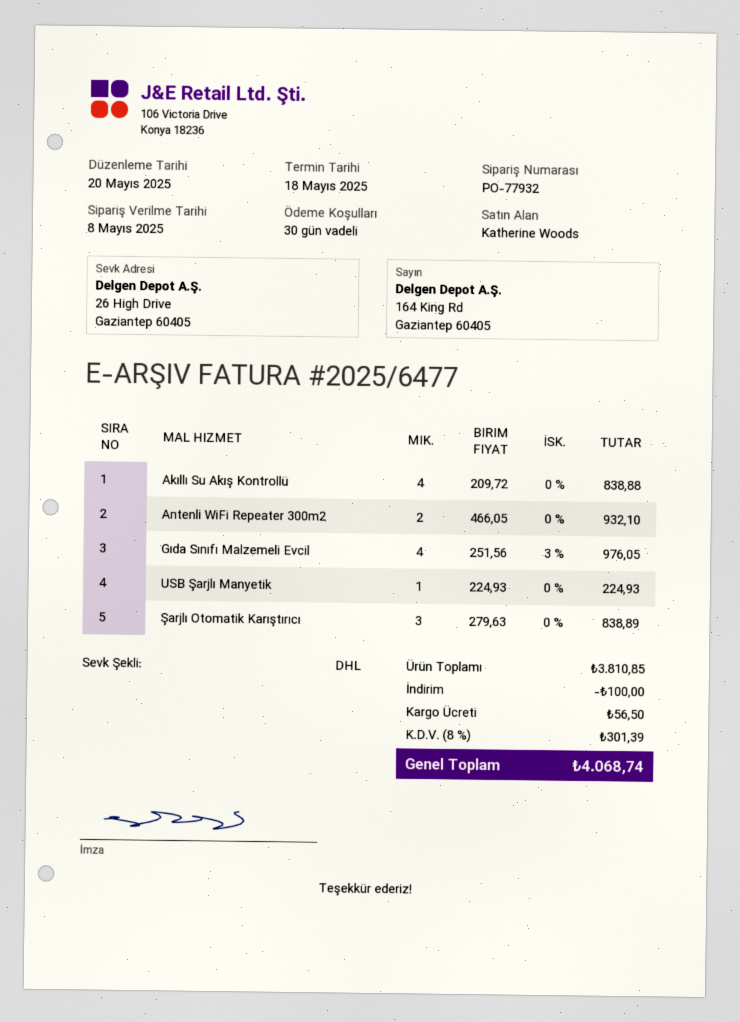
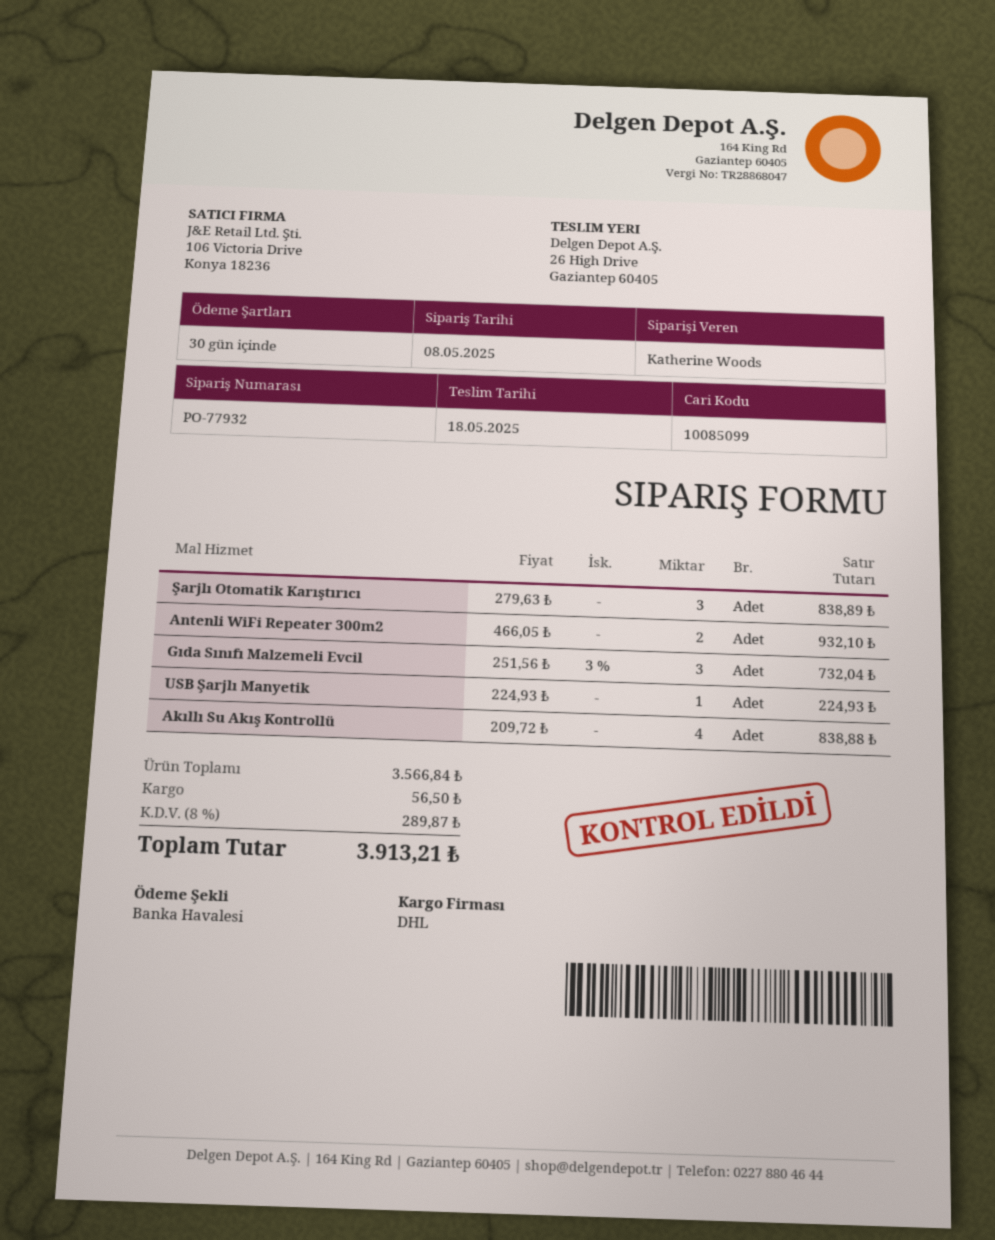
Gıda Sınıfı Malzemeli Evcil: 4 x 251.56 - 3% = 976.05 -> 3 x 251.56 - 3% = 732.04
subtotal: 3810.85 -> 3566.84
discount: 100.00 -> none
tax: 8% = 301.39 -> 8% = 289.87
total: 4068.74 -> 3913.21

